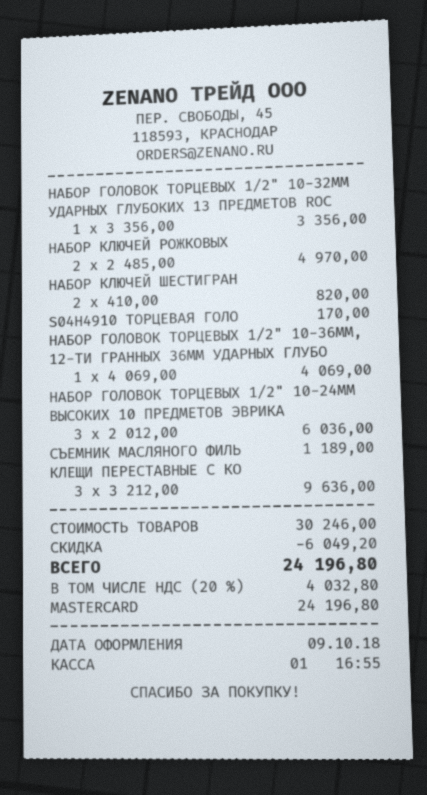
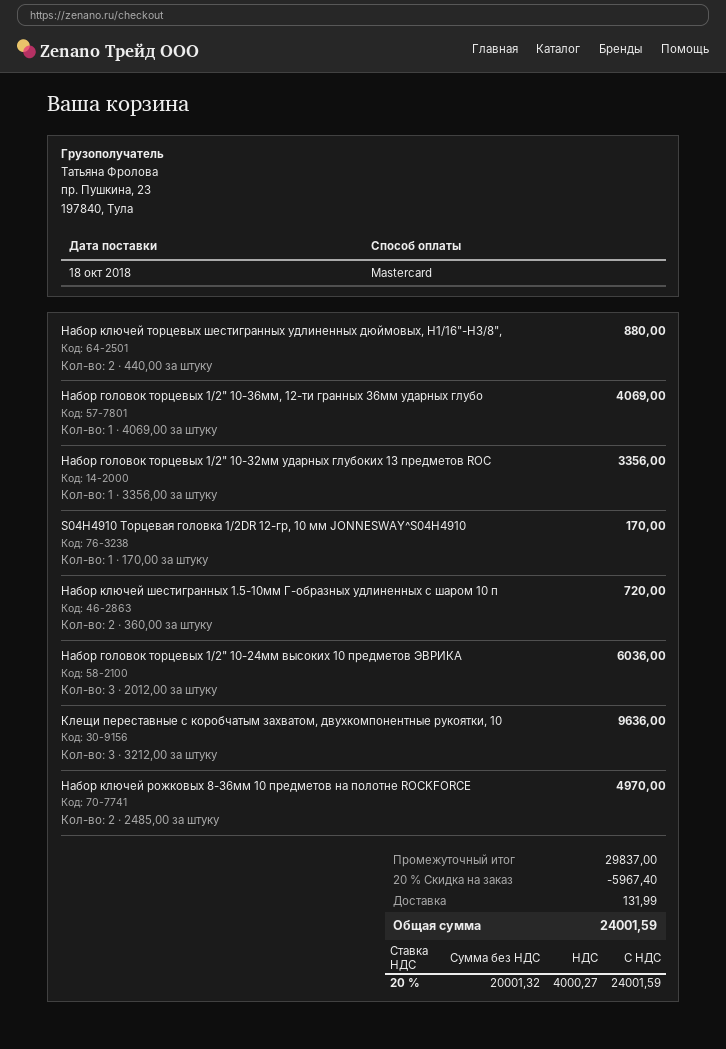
НАБОР КЛЮЧЕЙ ШЕСТИГРАН: 2 x 410.00 = 820.00 -> 2 x 360.00 = 720.00
СЪЕМНИК МАСЛЯНОГО ФИЛЬ: 1 x 1189.00 = 1189.00 -> none
Набор ключей торцевых шестигранных удлиненных дюймовых, H1/16"-H3/8",: none -> 2 x 440.00 = 880.00
subtotal: 30246.00 -> 29837.00
discount: 6049.20 -> 5967.40
shipping: none -> 131.99
tax: 20% = 4032.80 -> 20% = 4000.27
total: 24196.80 -> 24001.59

